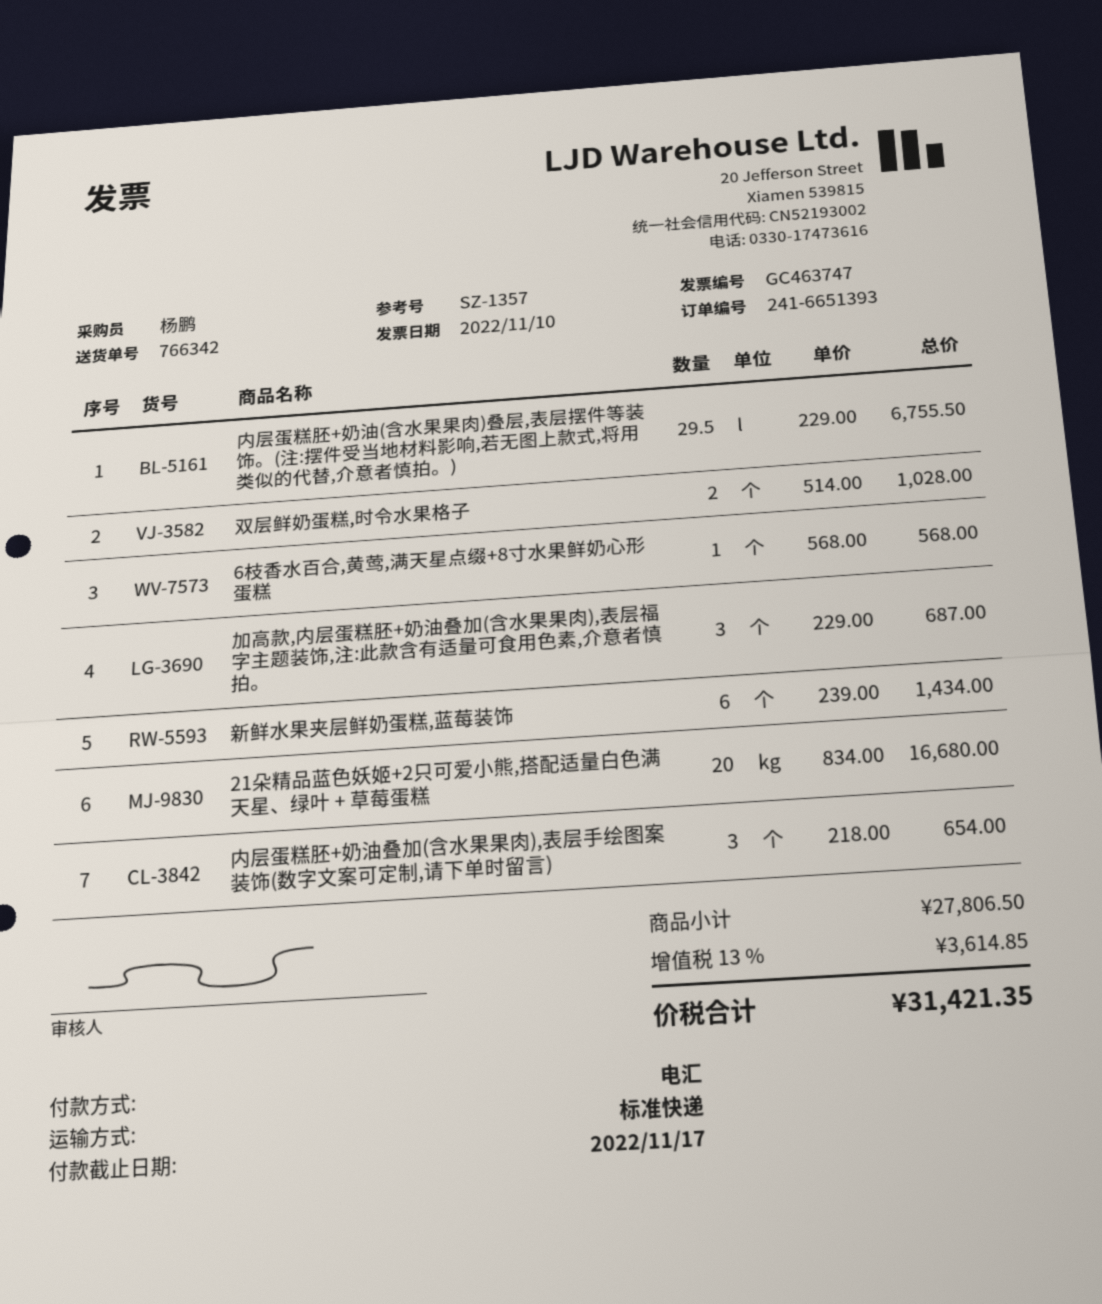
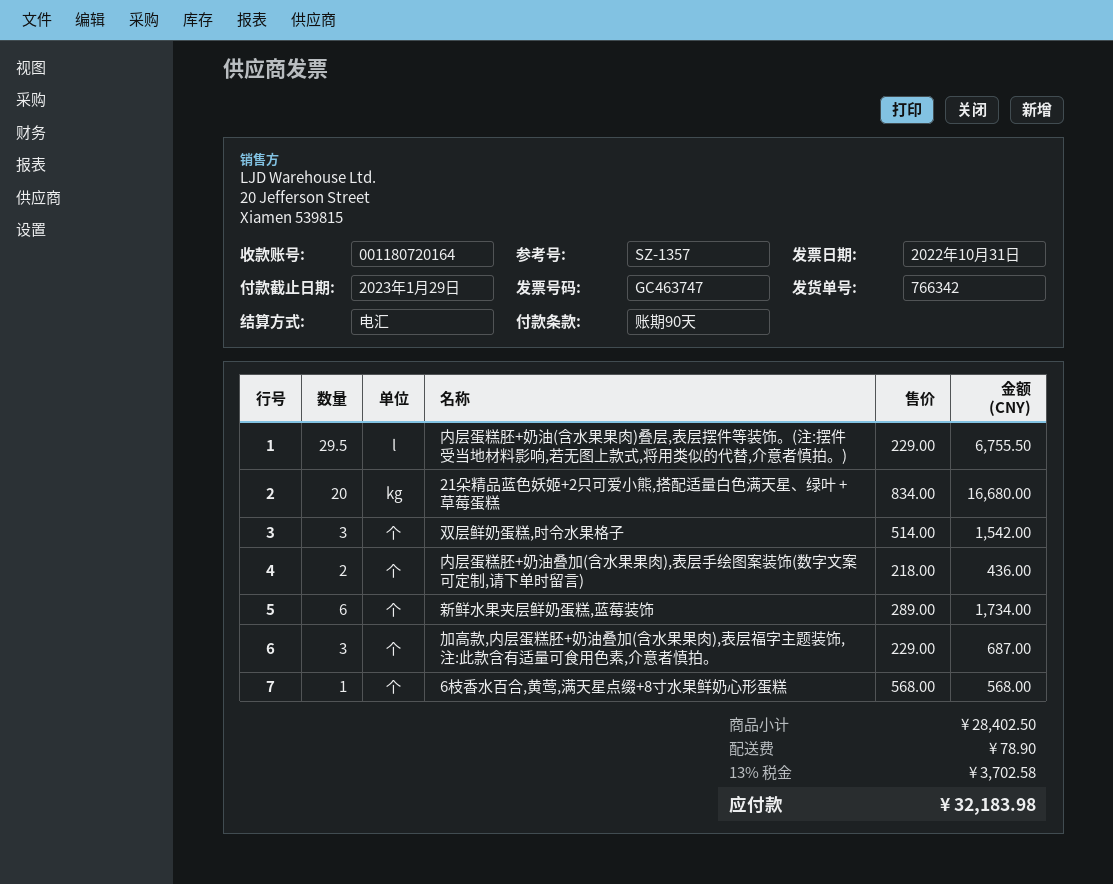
invoice date: 2022-11-10 -> 2022-10-31
due date: 2022-11-17 -> 2023-01-29
双层鲜奶蛋糕,时令水果格子: 2 x 514.00 = 1028.00 -> 3 x 514.00 = 1542.00
新鲜水果夹层鲜奶蛋糕,蓝莓装饰: 6 x 239.00 = 1434.00 -> 6 x 289.00 = 1734.00
内层蛋糕胚+奶油叠加(含水果果肉),表层手绘图案装饰(数字文案可定制,请下单时留言): 3 x 218.00 = 654.00 -> 2 x 218.00 = 436.00
subtotal: 27806.50 -> 28402.50
shipping: none -> 78.90
tax: 13% = 3614.85 -> 13% = 3702.58
total: 31421.35 -> 32183.98

